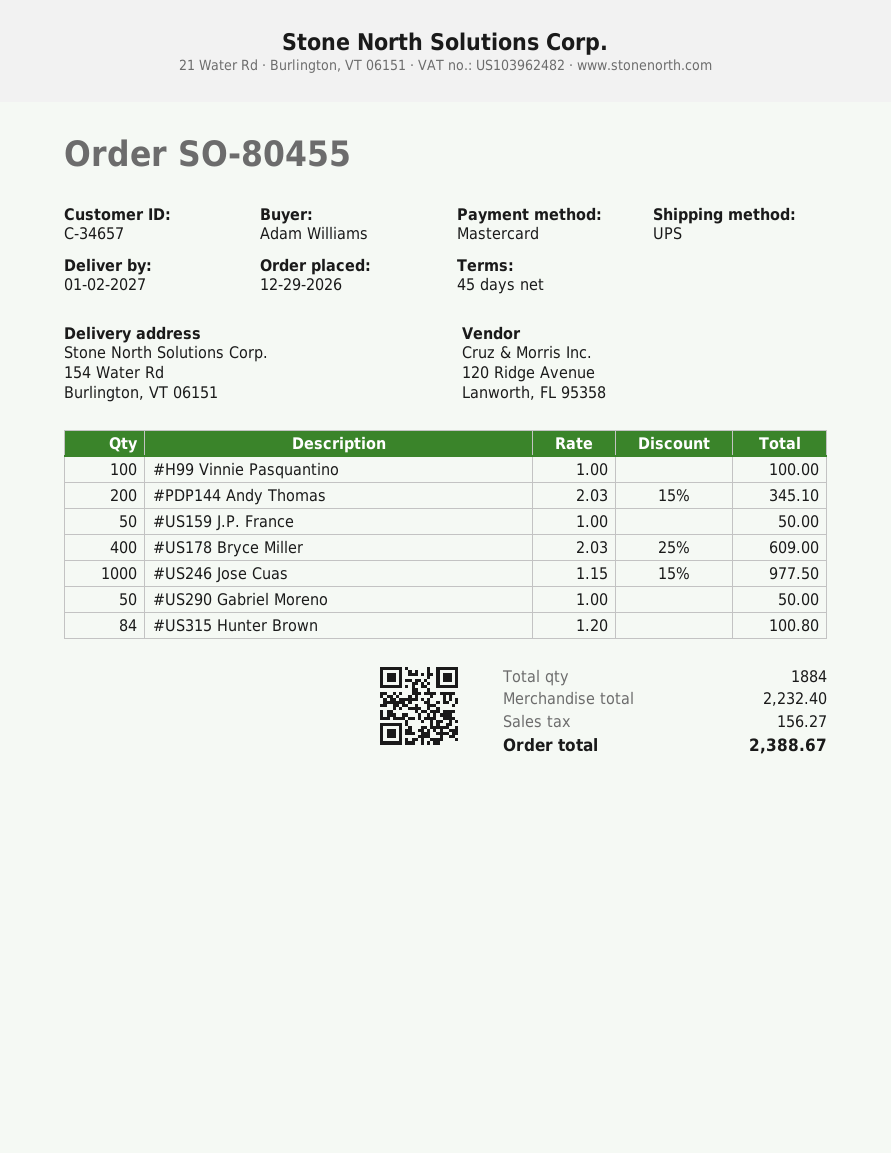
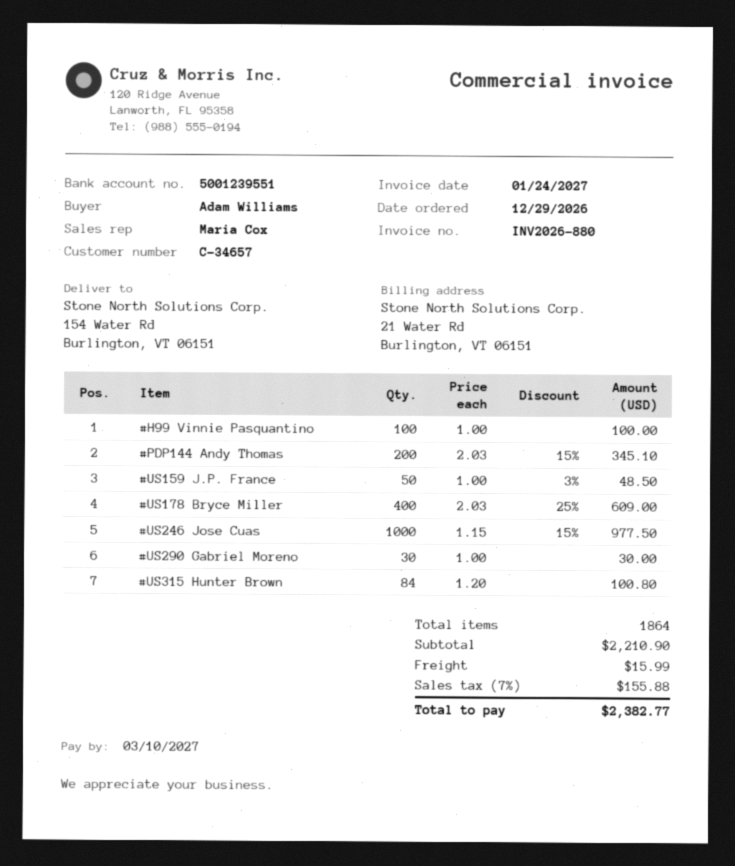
#US159 J.P. France: 50 x 1.00 = 50.00 -> 50 x 1.00 - 3% = 48.50
#US290 Gabriel Moreno: 50 x 1.00 = 50.00 -> 30 x 1.00 = 30.00
total quantity: 1884 -> 1864
subtotal: 2232.40 -> 2210.90
shipping: none -> 15.99
tax: 156.27 -> 155.88
total: 2388.67 -> 2382.77

